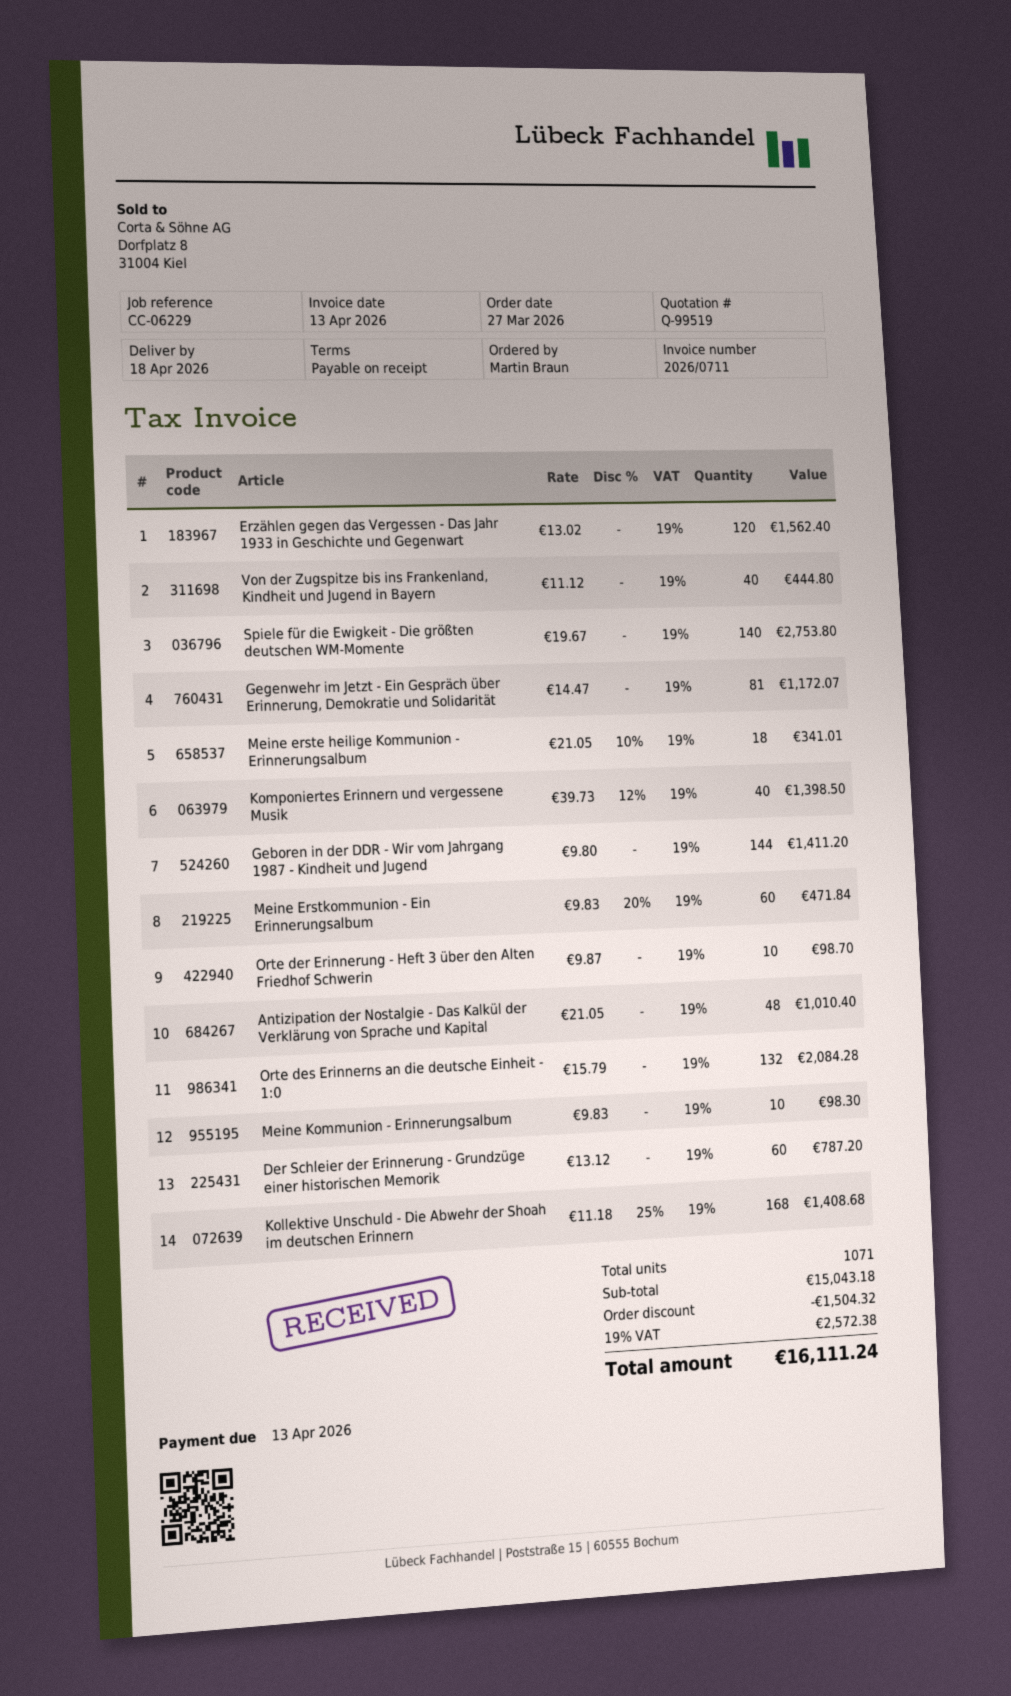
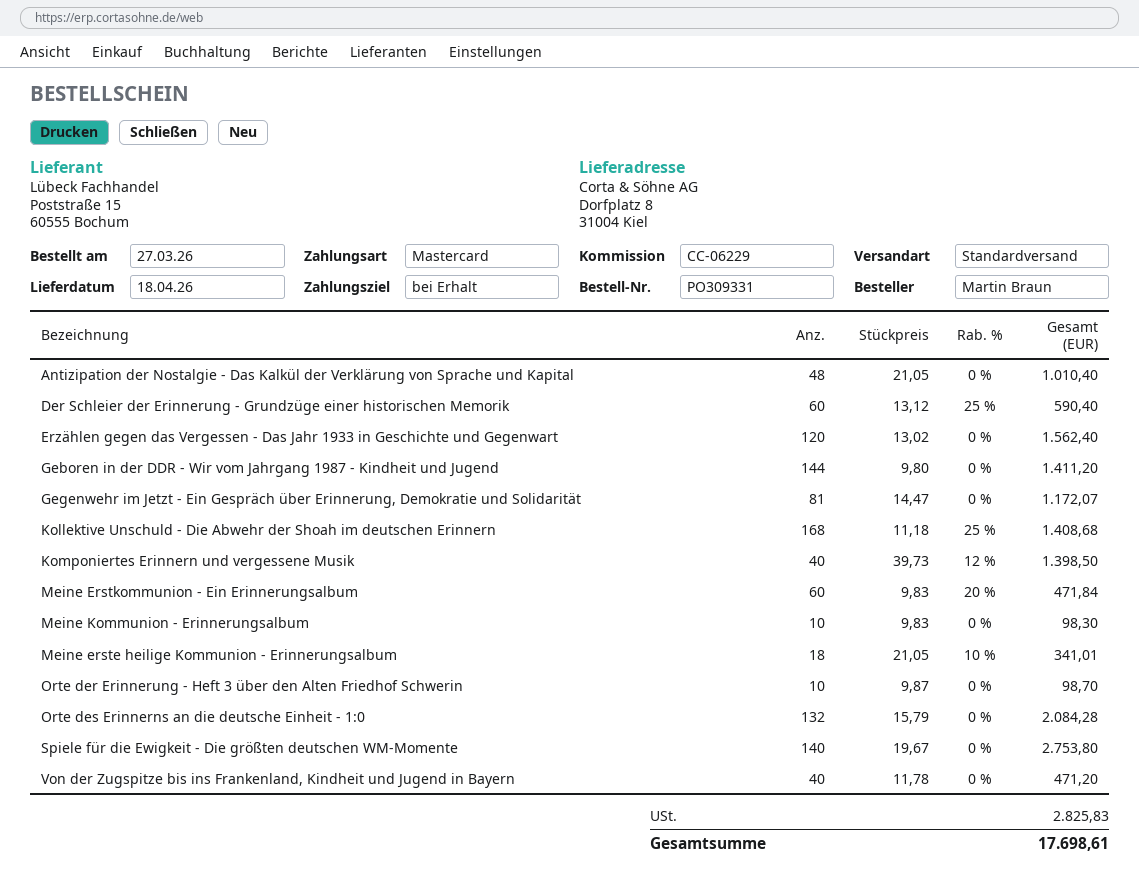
Von der Zugspitze bis ins Frankenland, Kindheit und Jugend in Bayern: 40 x 11.12 = 444.80 -> 40 x 11.78 = 471.20
Der Schleier der Erinnerung - Grundzüge einer historischen Memorik: 60 x 13.12 = 787.20 -> 60 x 13.12 - 25% = 590.40
discount: 1504.32 -> none
tax: 2572.38 -> 2825.83
total: 16111.24 -> 17698.61

